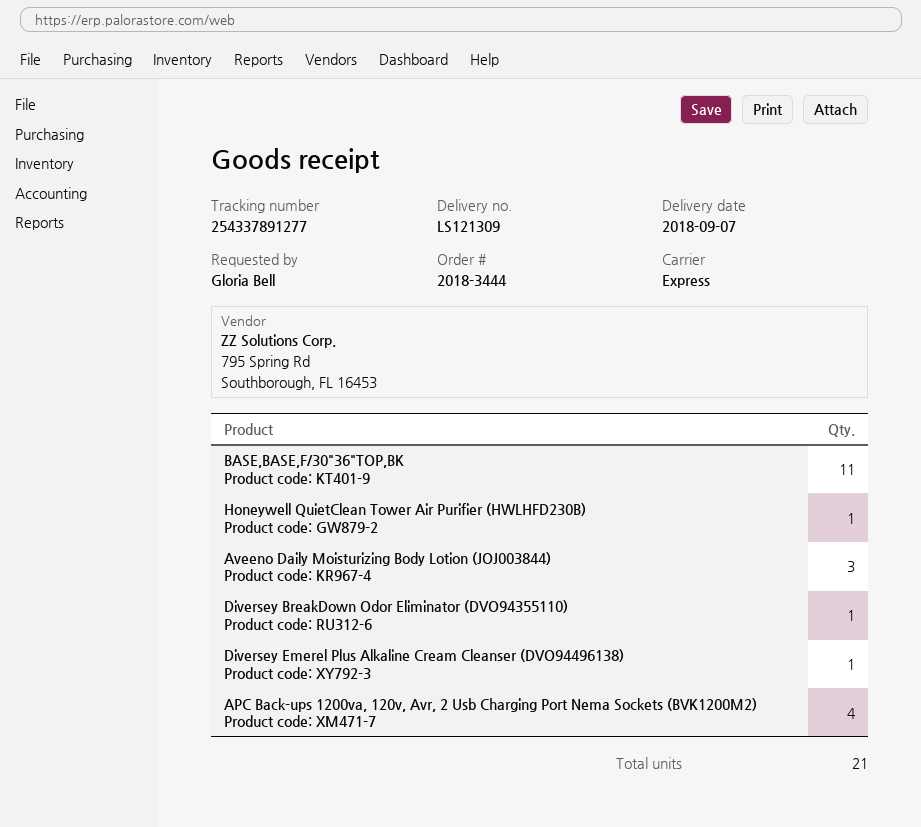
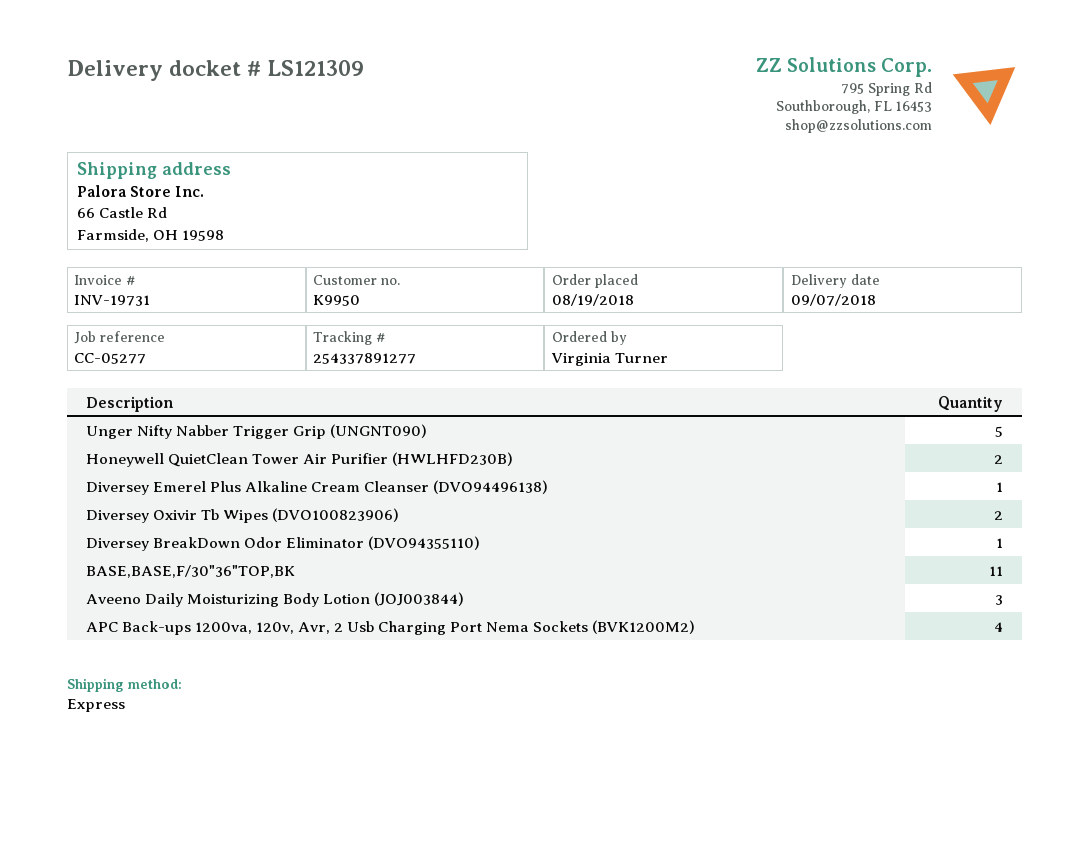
ordered by: Gloria Bell -> Virginia Turner
Honeywell QuietClean Tower Air Purifier (HWLHFD230B): 1 -> 2
Unger Nifty Nabber Trigger Grip (UNGNT090): none -> 5
Diversey Oxivir Tb Wipes (DVO100823906): none -> 2

